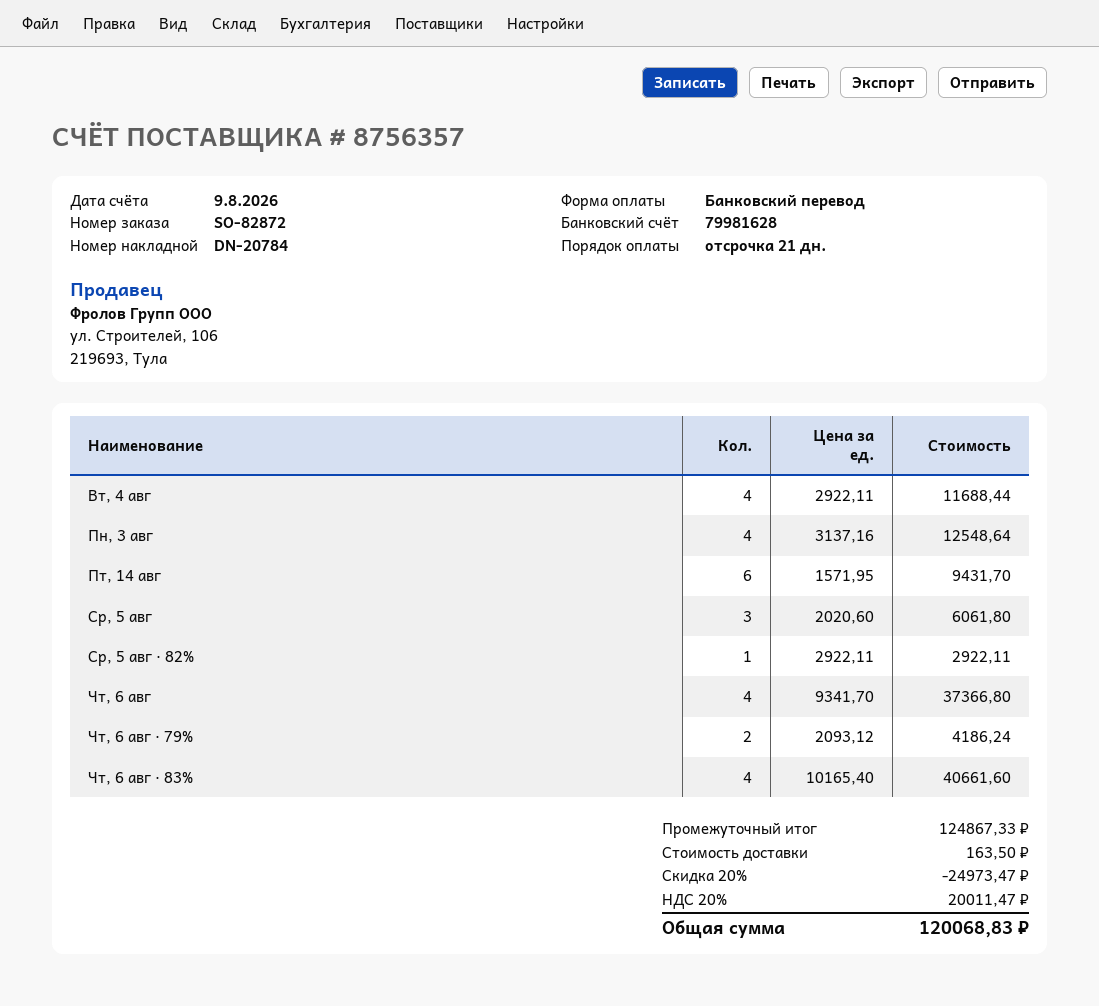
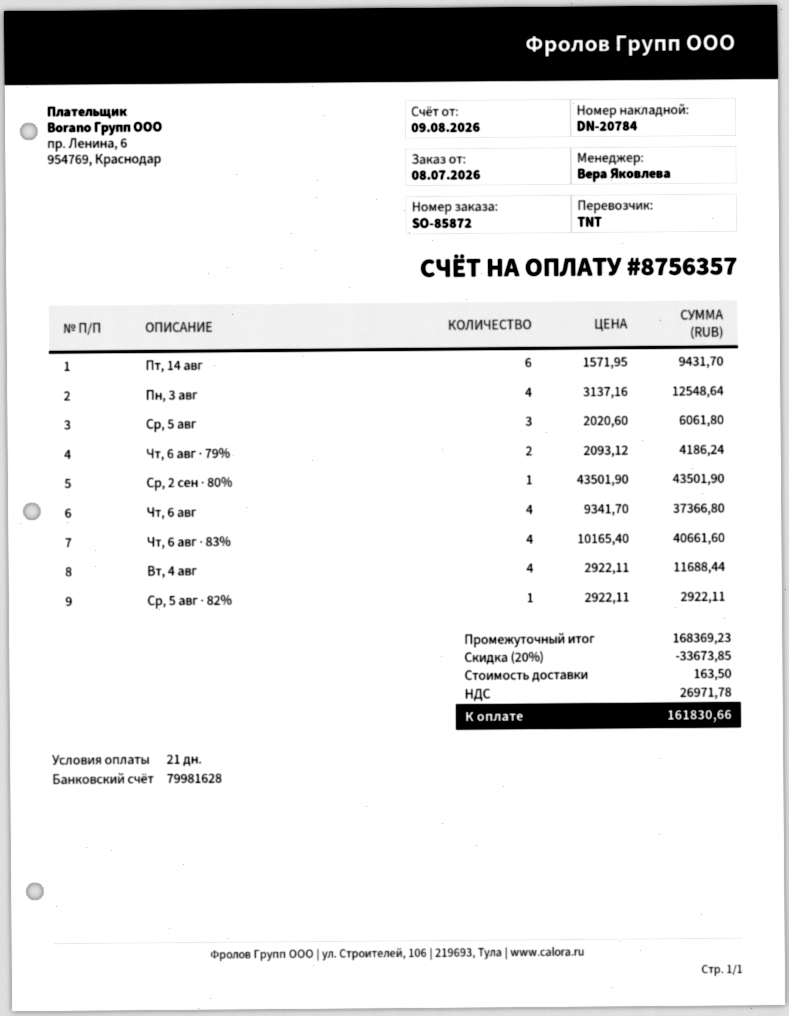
order number: SO-82872 -> SO-85872
Ср, 2 сен · 80%: none -> 1 x 43501.90 = 43501.90
subtotal: 124867.33 -> 168369.23
discount: 20% = 24973.47 -> 20% = 33673.85
tax: 20011.47 -> 26971.78
total: 120068.83 -> 161830.66

